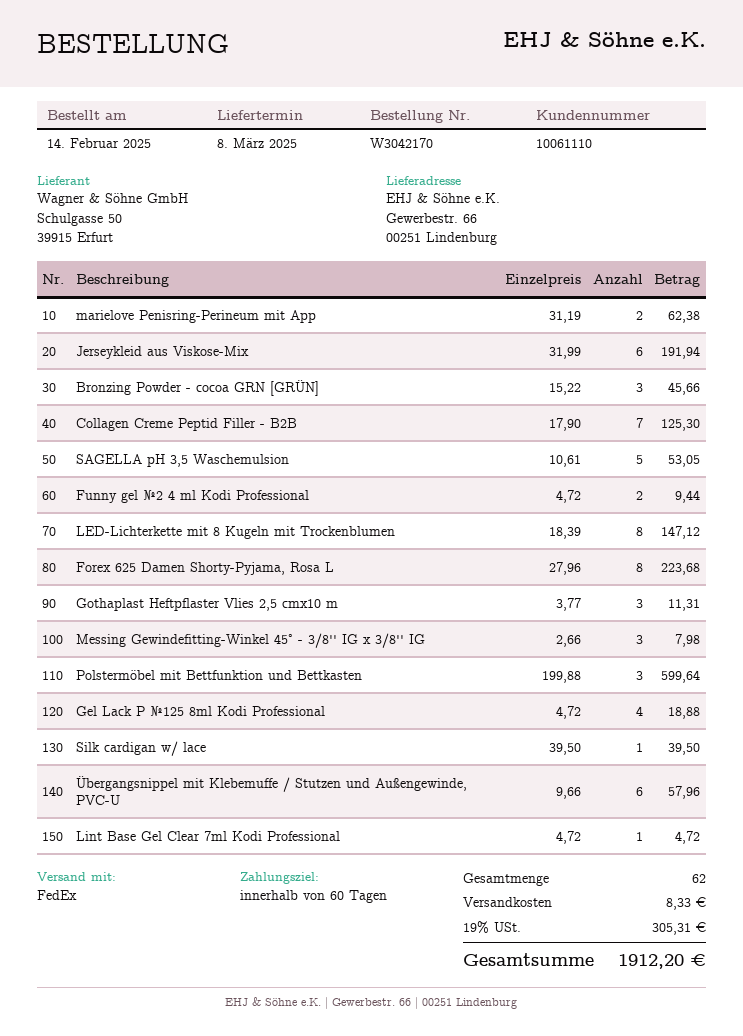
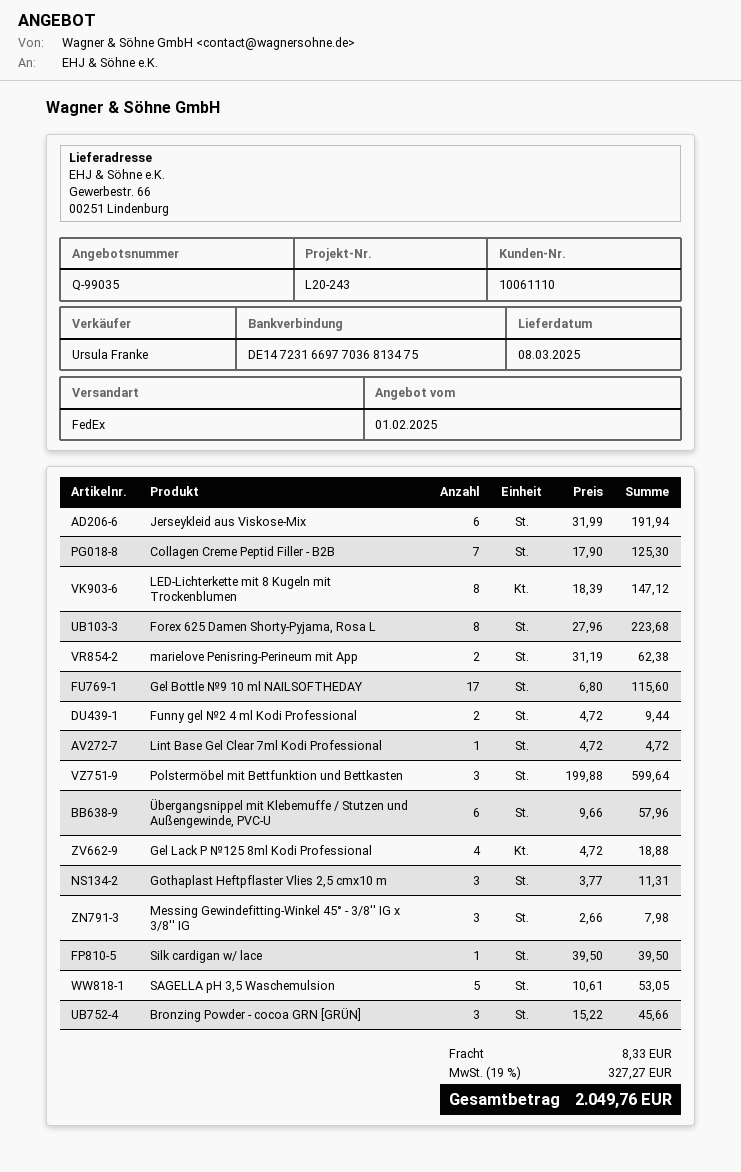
Gel Bottle №9 10 ml NAILSOFTHEDAY: none -> 17 x 6.80 = 115.60
tax: 19% = 305.31 -> 19% = 327.27
total: 1912.20 -> 2049.76

